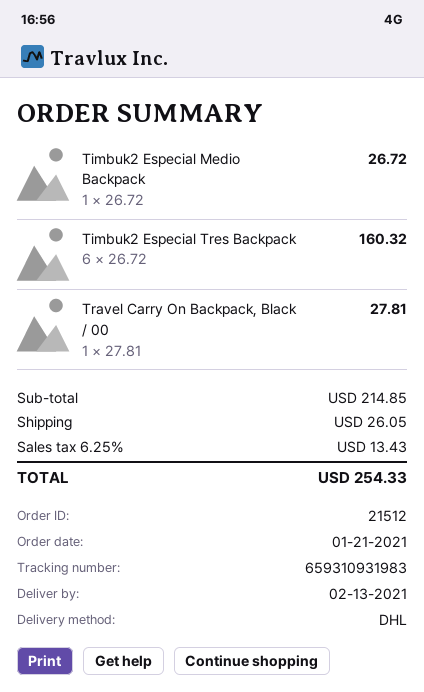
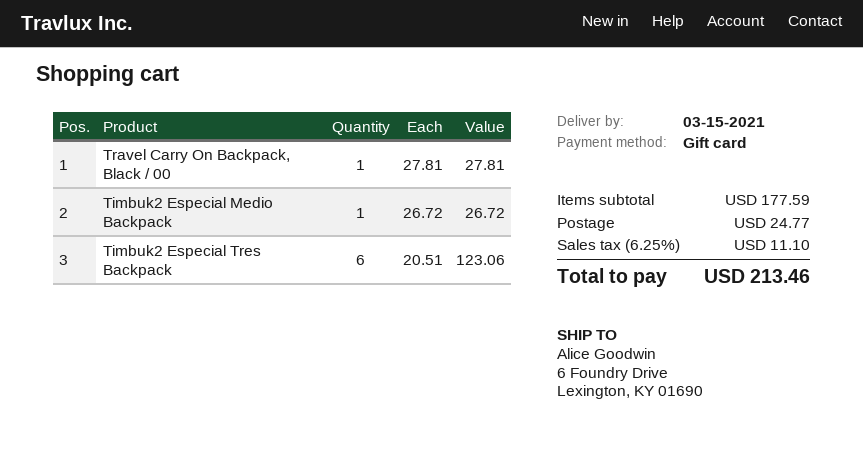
delivery date: 2021-02-13 -> 2021-03-15
Timbuk2 Especial Tres Backpack: 6 x 26.72 = 160.32 -> 6 x 20.51 = 123.06
subtotal: 214.85 -> 177.59
shipping: 26.05 -> 24.77
tax: 6.25% = 13.43 -> 6.25% = 11.10
total: 254.33 -> 213.46

